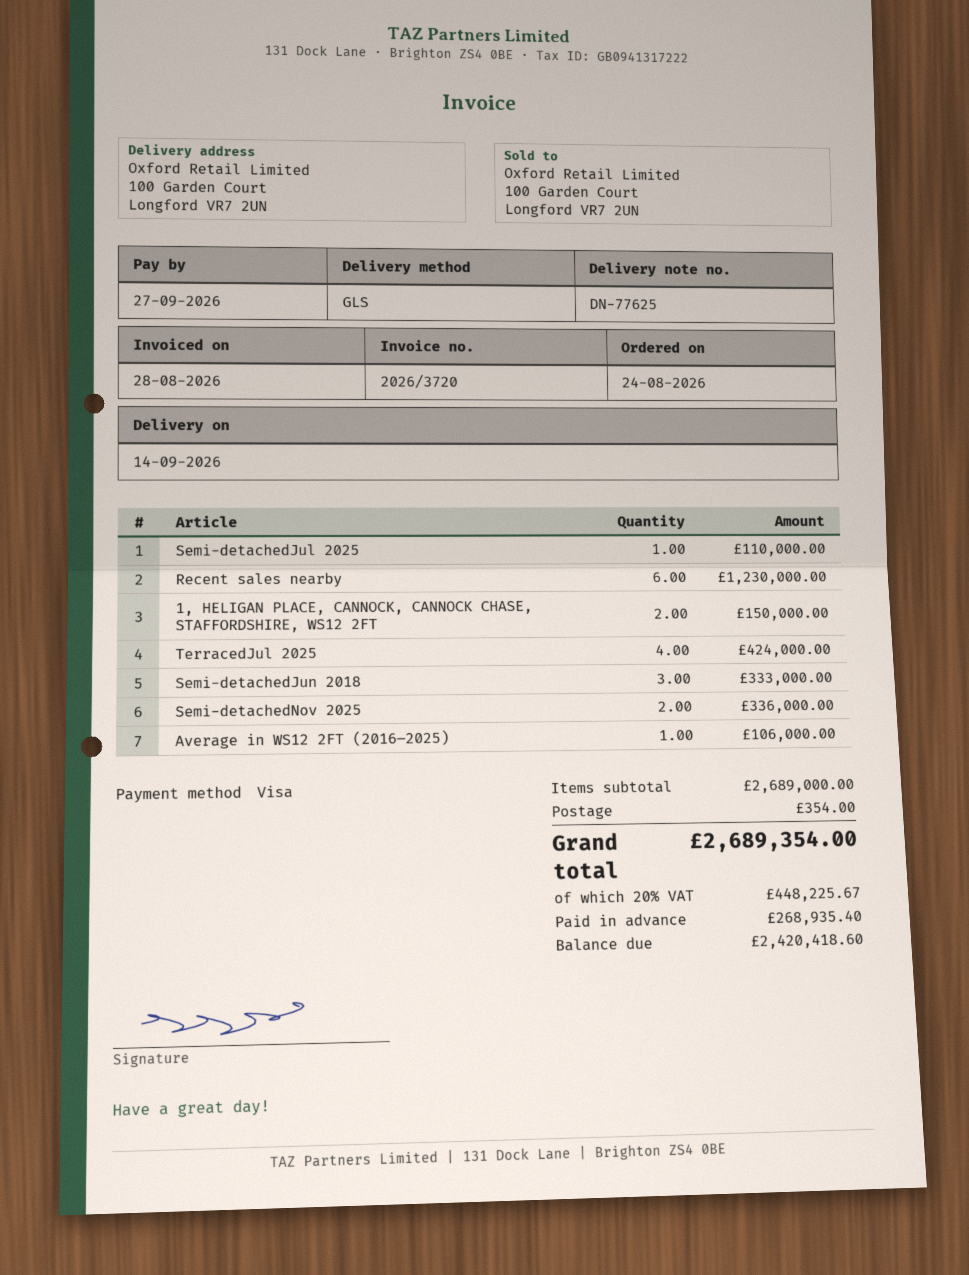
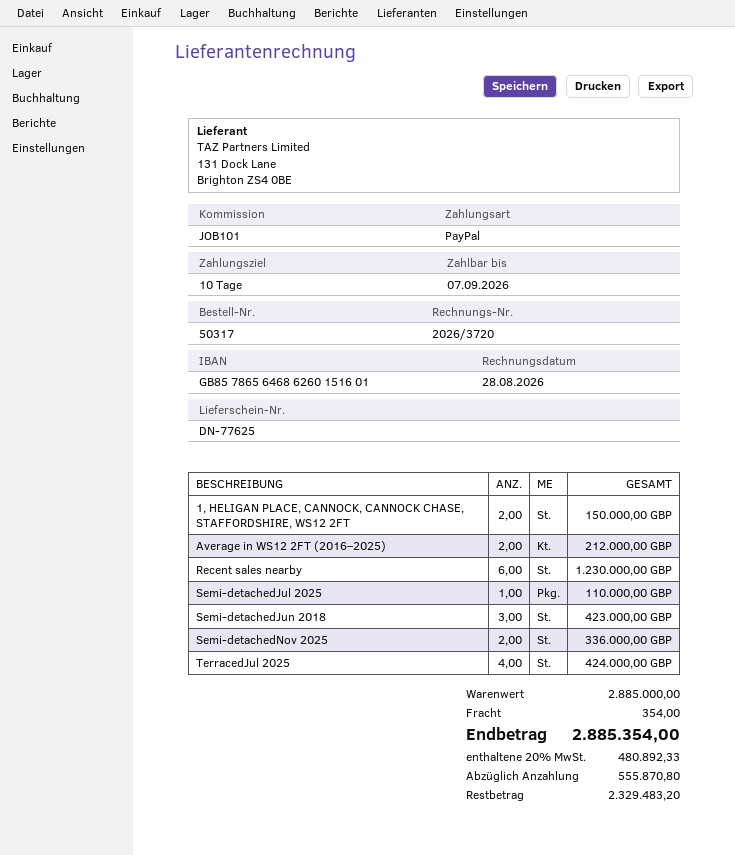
due date: 2026-09-27 -> 2026-09-07
payment method: Visa -> PayPal
Semi-detachedJun 2018: 3 for 333000.00 -> 3 for 423000.00
Average in WS12 2FT (2016–2025): 1 for 106000.00 -> 2 for 212000.00
subtotal: 2689000.00 -> 2885000.00
tax: 20% = 448225.67 -> 20% = 480892.33
total: 2689354.00 -> 2885354.00
deposit: 268935.40 -> 555870.80
balance: 2420418.60 -> 2329483.20

